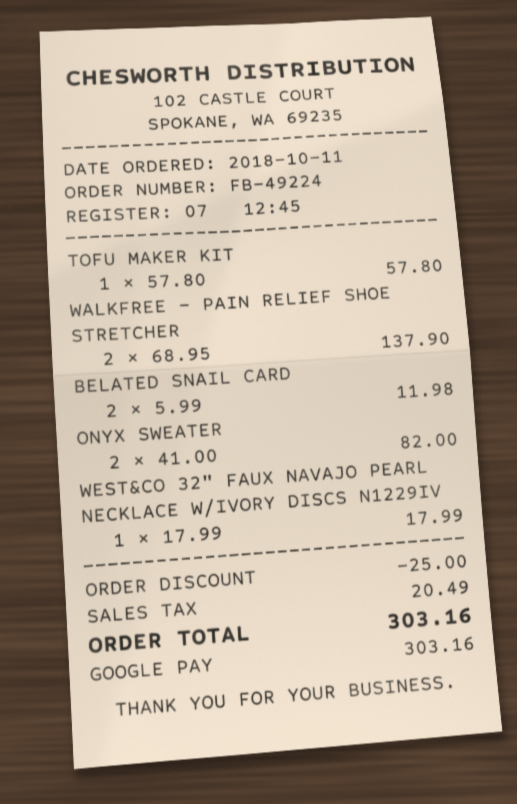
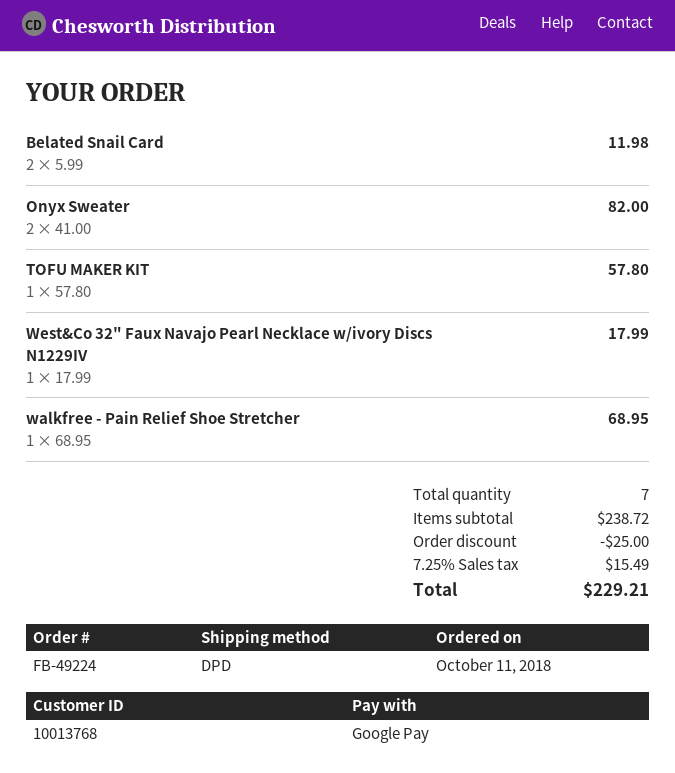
WALKFREE - PAIN RELIEF SHOE STRETCHER: 2 x 68.95 = 137.90 -> 1 x 68.95 = 68.95
tax: 20.49 -> 15.49
total: 303.16 -> 229.21

